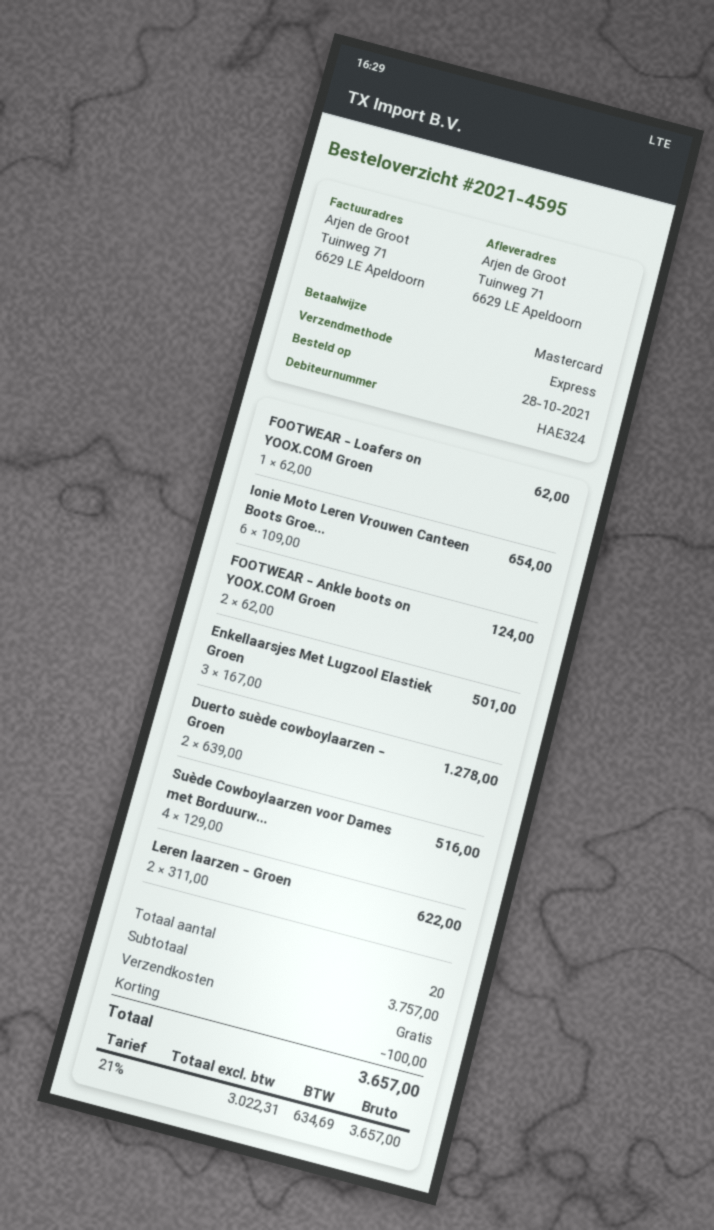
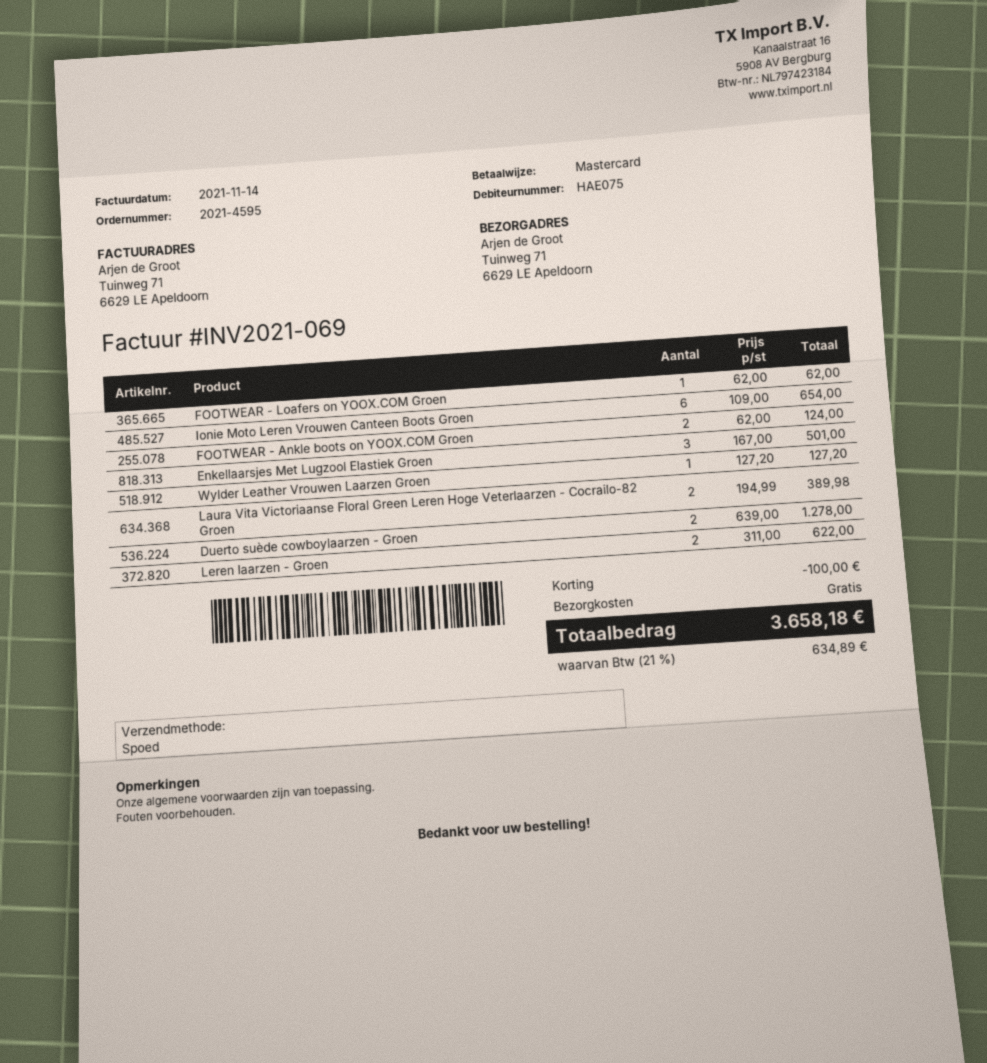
customer number: HAE324 -> HAE075
Suède Cowboylaarzen voor Dames met Borduurw...: 4 x 129.00 = 516.00 -> none
Wylder Leather Vrouwen Laarzen Groen: none -> 1 x 127.20 = 127.20
Laura Vita Victoriaanse Floral Green Leren Hoge Veterlaarzen - Cocrailo-82 Groen: none -> 2 x 194.99 = 389.98
tax: 21% = 634.69 -> 21% = 634.89
total: 3657.00 -> 3658.18

